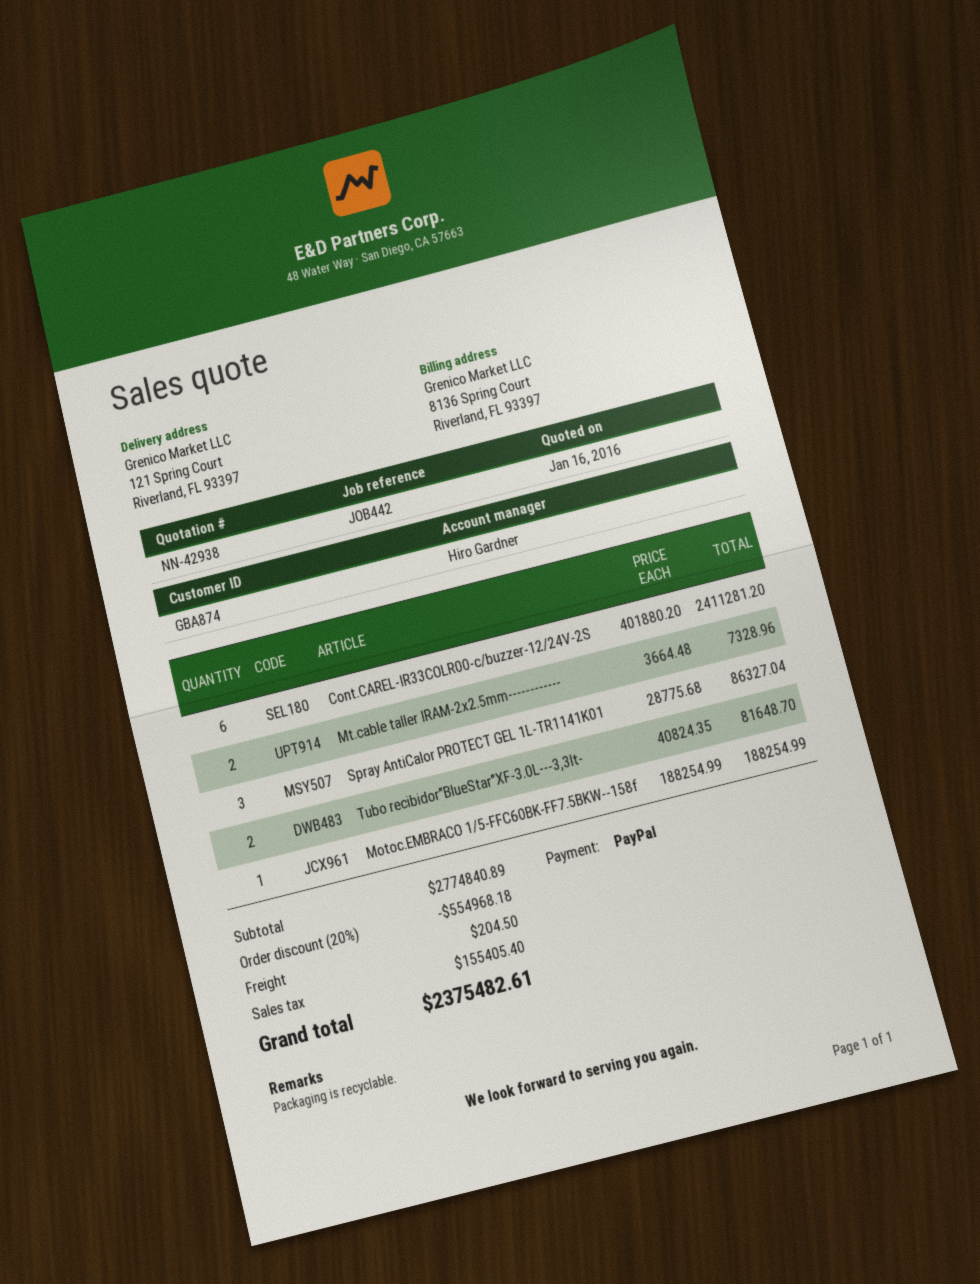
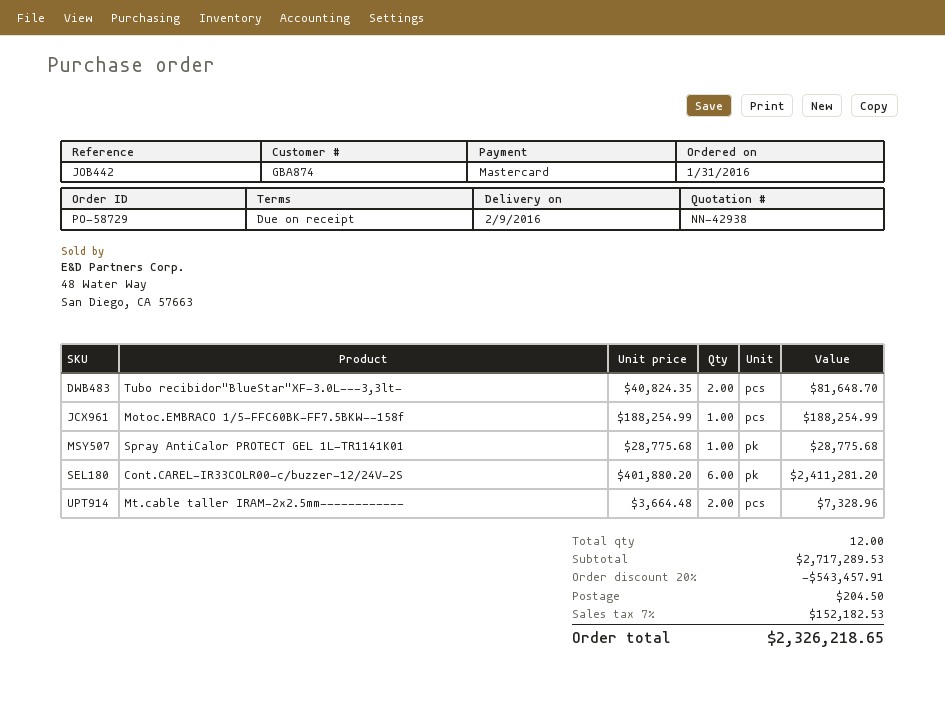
payment method: PayPal -> Mastercard
Spray AntiCalor PROTECT GEL 1L-TR1141K01: 3 x 28775.68 = 86327.04 -> 1 x 28775.68 = 28775.68
subtotal: 2774840.89 -> 2717289.53
discount: 20% = 554968.18 -> 20% = 543457.91
tax: 155405.40 -> 152182.53
total: 2375482.61 -> 2326218.65

